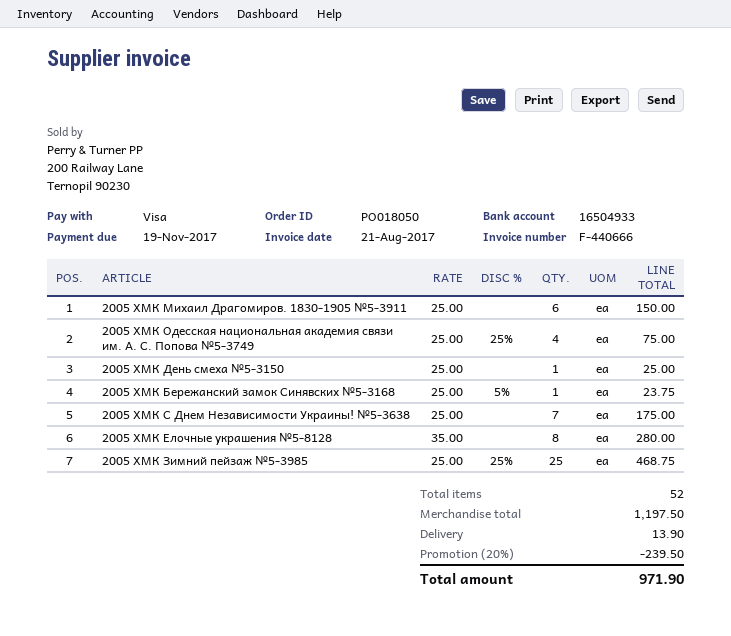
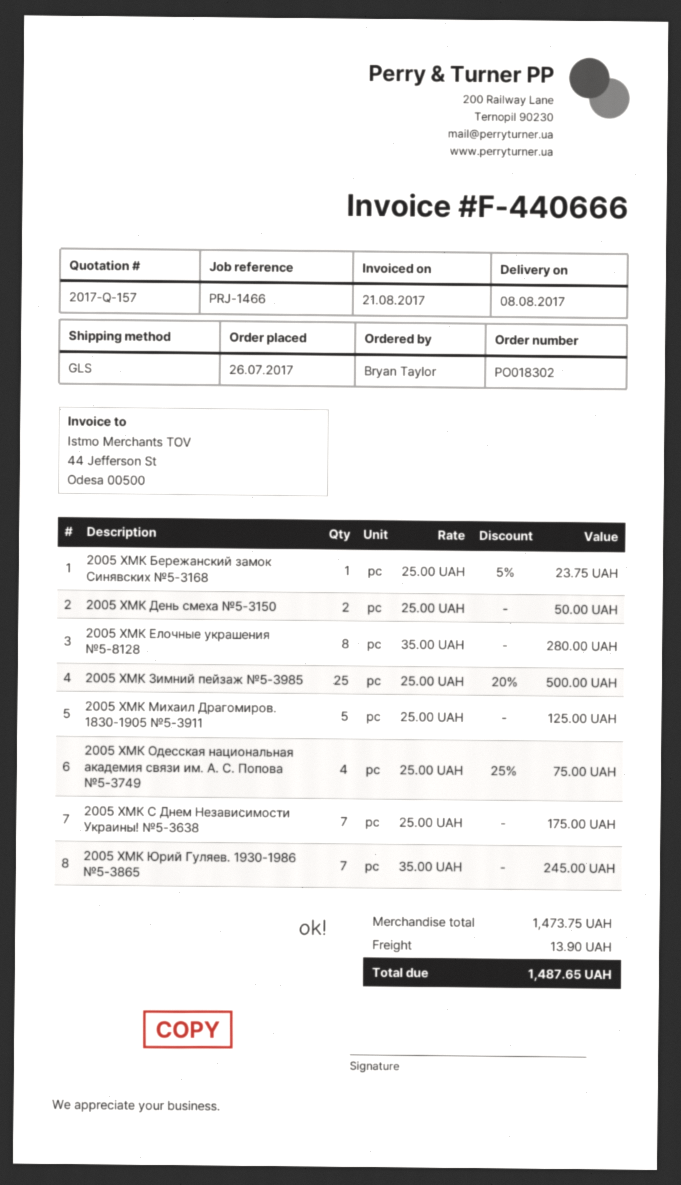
order number: PO018050 -> PO018302
2005 ХМК Михаил Драгомиров. 1830-1905 №5-3911: 6 x 25.00 = 150.00 -> 5 x 25.00 = 125.00
2005 ХМК День смеха №5-3150: 1 x 25.00 = 25.00 -> 2 x 25.00 = 50.00
2005 ХМК Зимний пейзаж №5-3985: 25 x 25.00 - 25% = 468.75 -> 25 x 25.00 - 20% = 500.00
2005 ХМК Юрий Гуляев. 1930-1986 №5-3865: none -> 7 x 35.00 = 245.00
subtotal: 1197.50 -> 1473.75
discount: 20% = 239.50 -> none
total: 971.90 -> 1487.65

